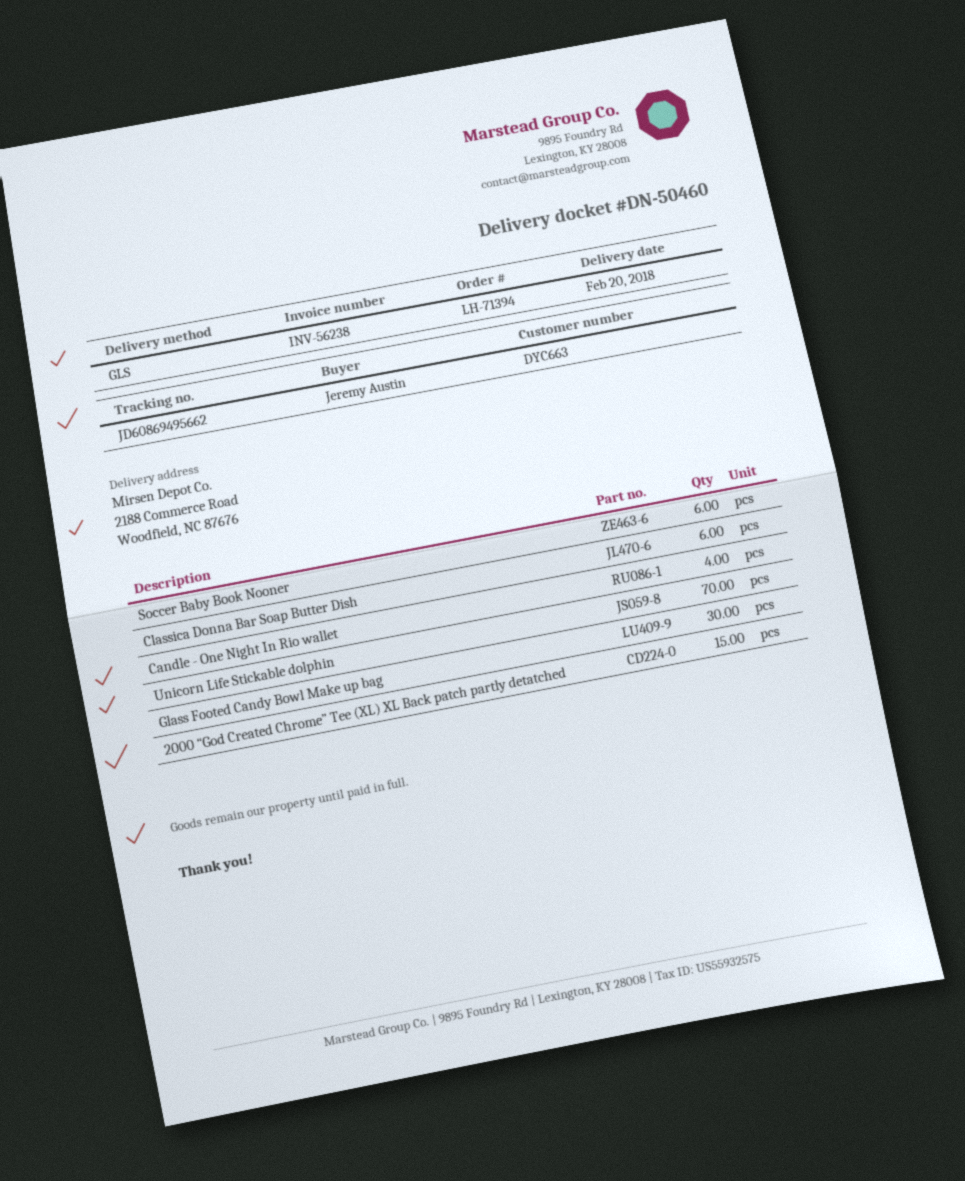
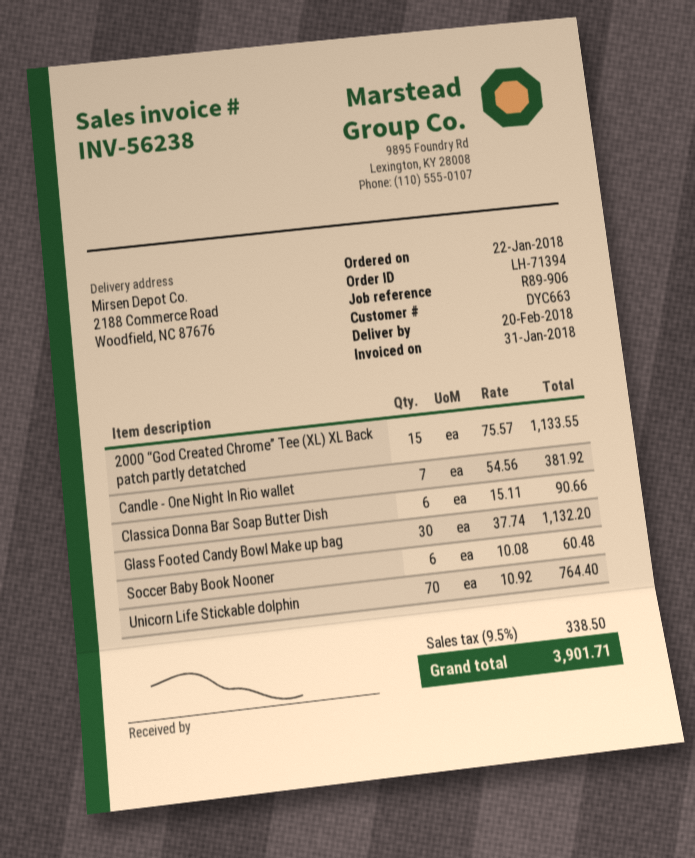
Candle - One Night In Rio wallet: 4 -> 7

